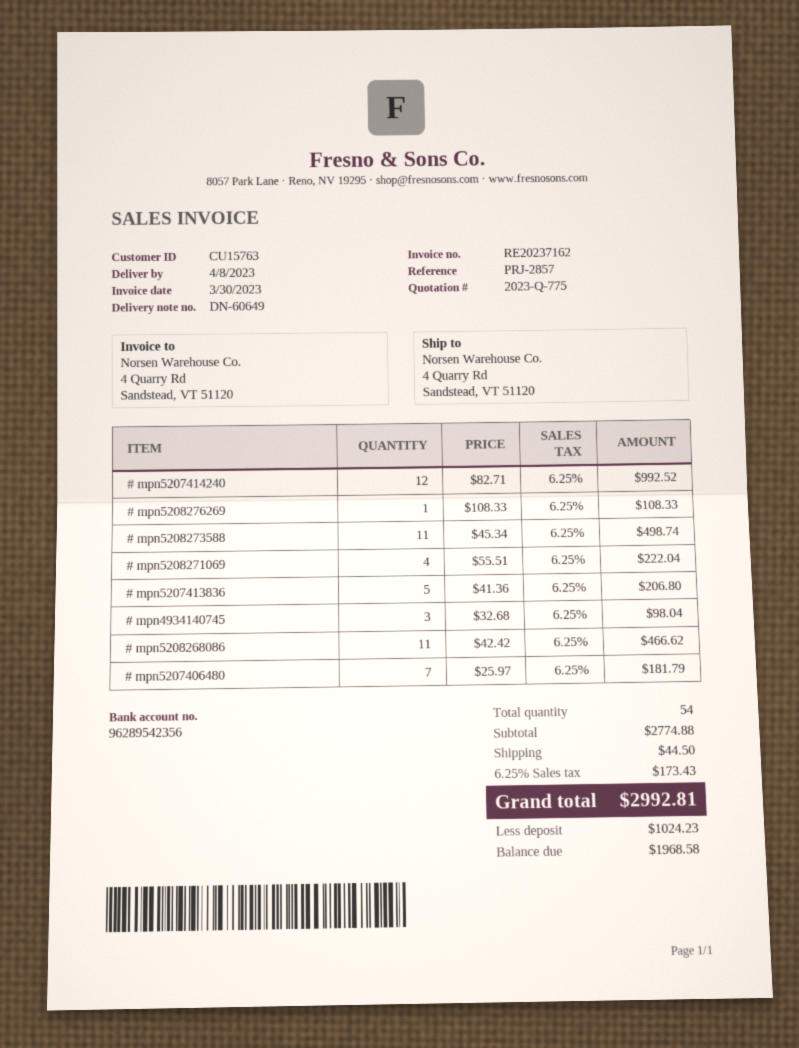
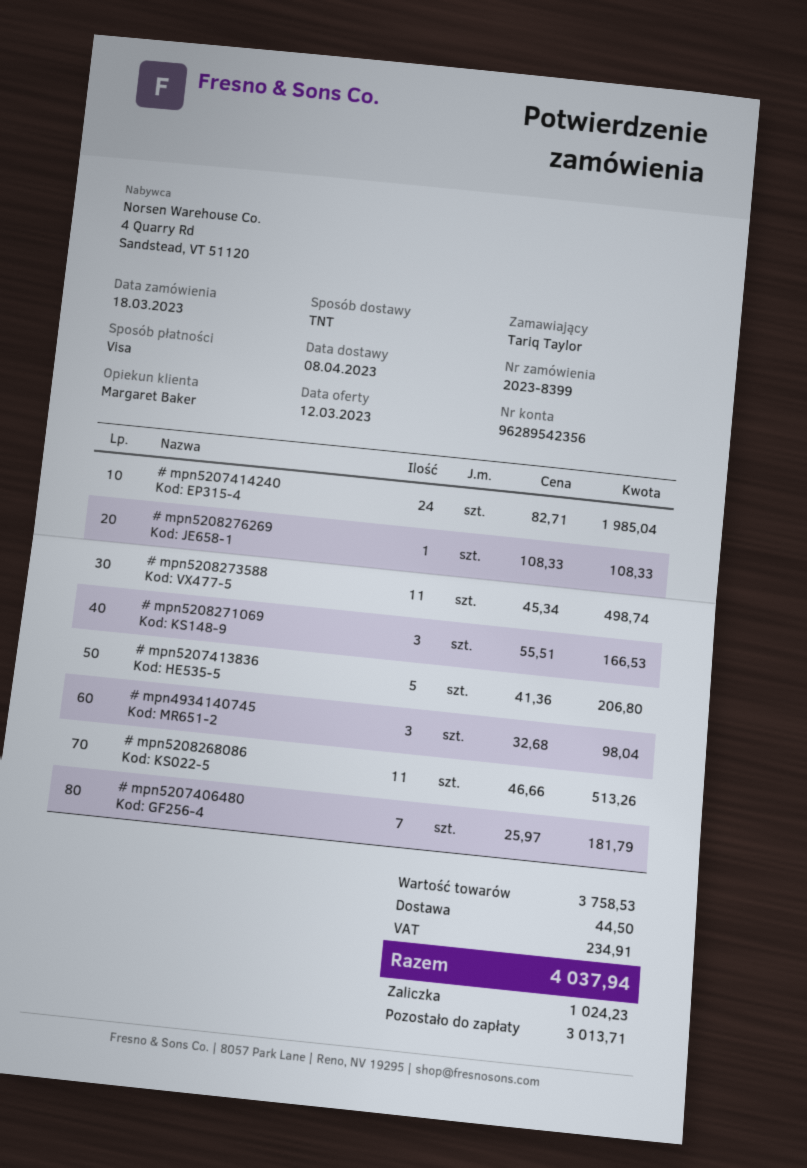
# mpn5207414240: 12 x 82.71 = 992.52 -> 24 x 82.71 = 1985.04
# mpn5208271069: 4 x 55.51 = 222.04 -> 3 x 55.51 = 166.53
# mpn5208268086: 11 x 42.42 = 466.62 -> 11 x 46.66 = 513.26
subtotal: 2774.88 -> 3758.53
tax: 173.43 -> 234.91
total: 2992.81 -> 4037.94
balance: 1968.58 -> 3013.71

